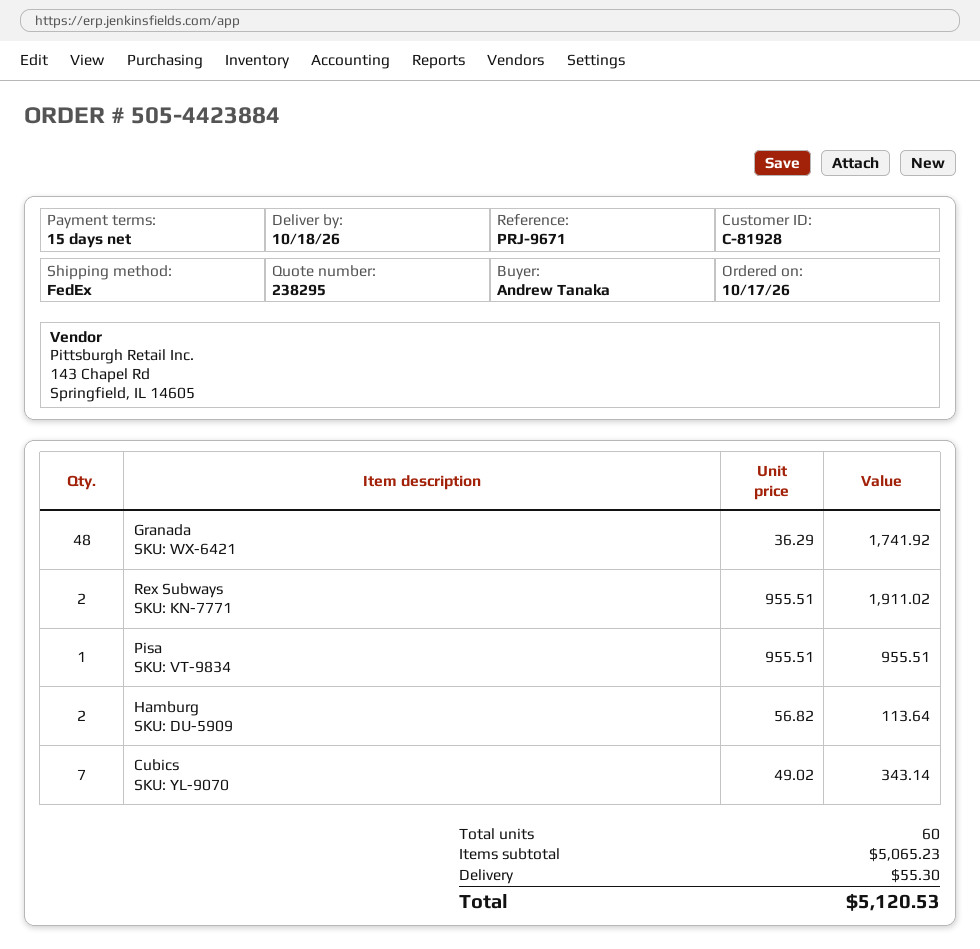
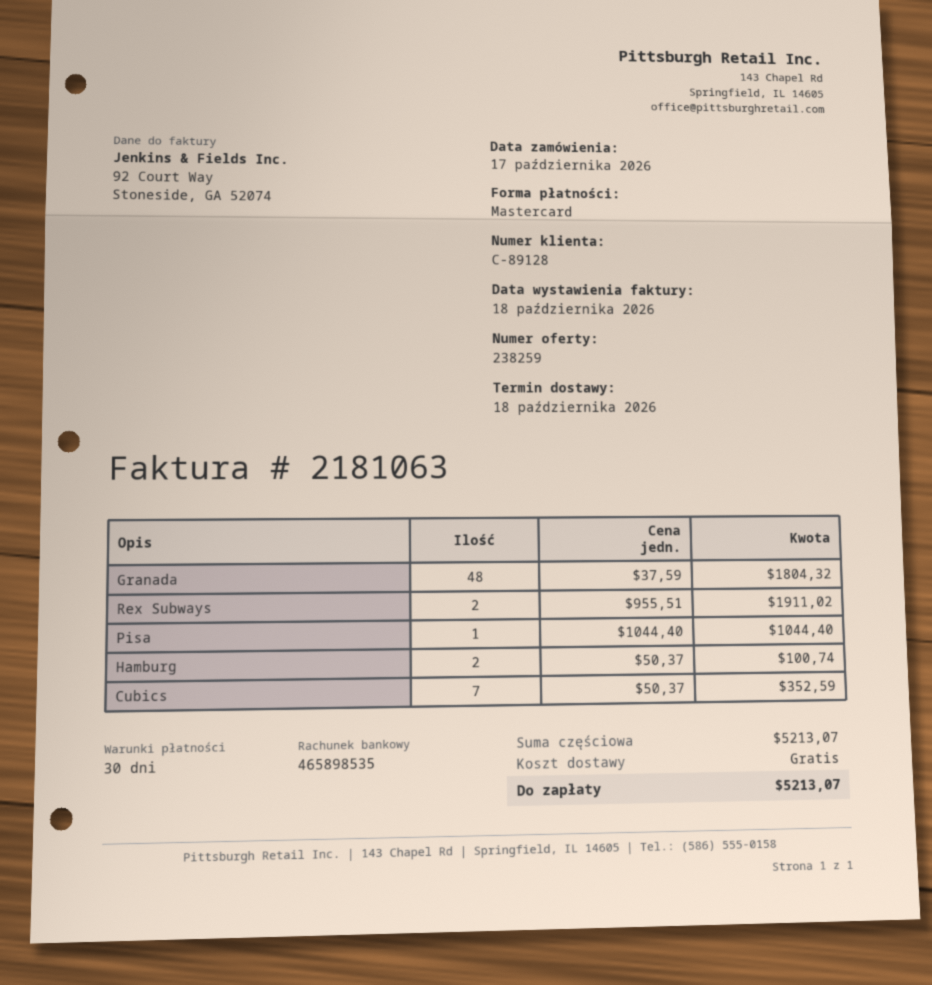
quote number: 238295 -> 238259
payment terms: 15 days -> 30 days
customer number: C-81928 -> C-89128
Granada: 48 x 36.29 = 1741.92 -> 48 x 37.59 = 1804.32
Pisa: 1 x 955.51 = 955.51 -> 1 x 1044.40 = 1044.40
Hamburg: 2 x 56.82 = 113.64 -> 2 x 50.37 = 100.74
Cubics: 7 x 49.02 = 343.14 -> 7 x 50.37 = 352.59
subtotal: 5065.23 -> 5213.07
shipping: 55.30 -> 0.00
total: 5120.53 -> 5213.07

